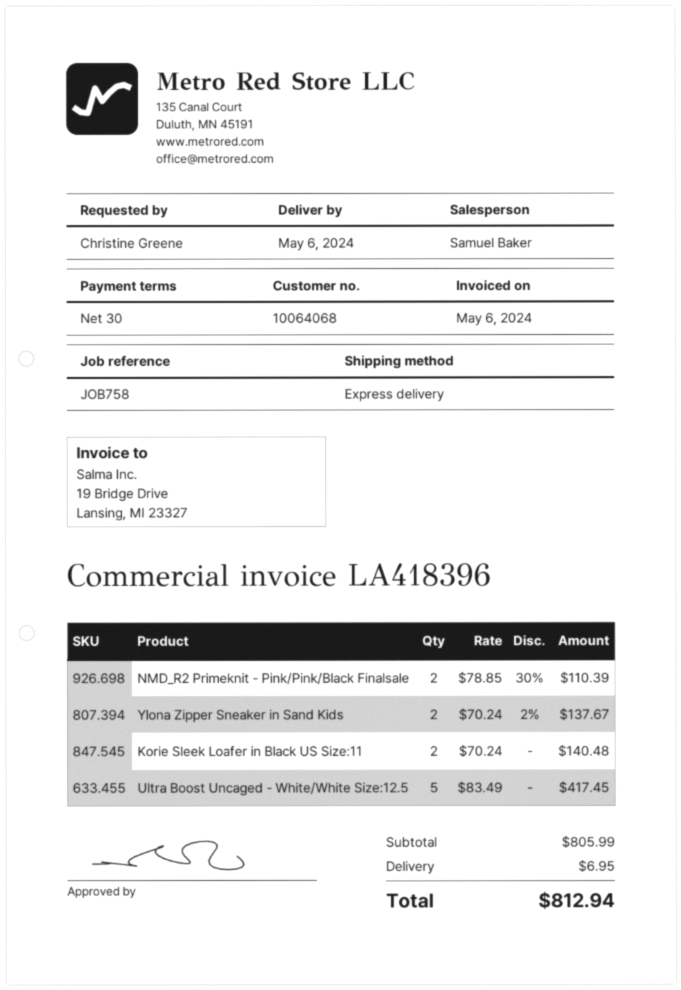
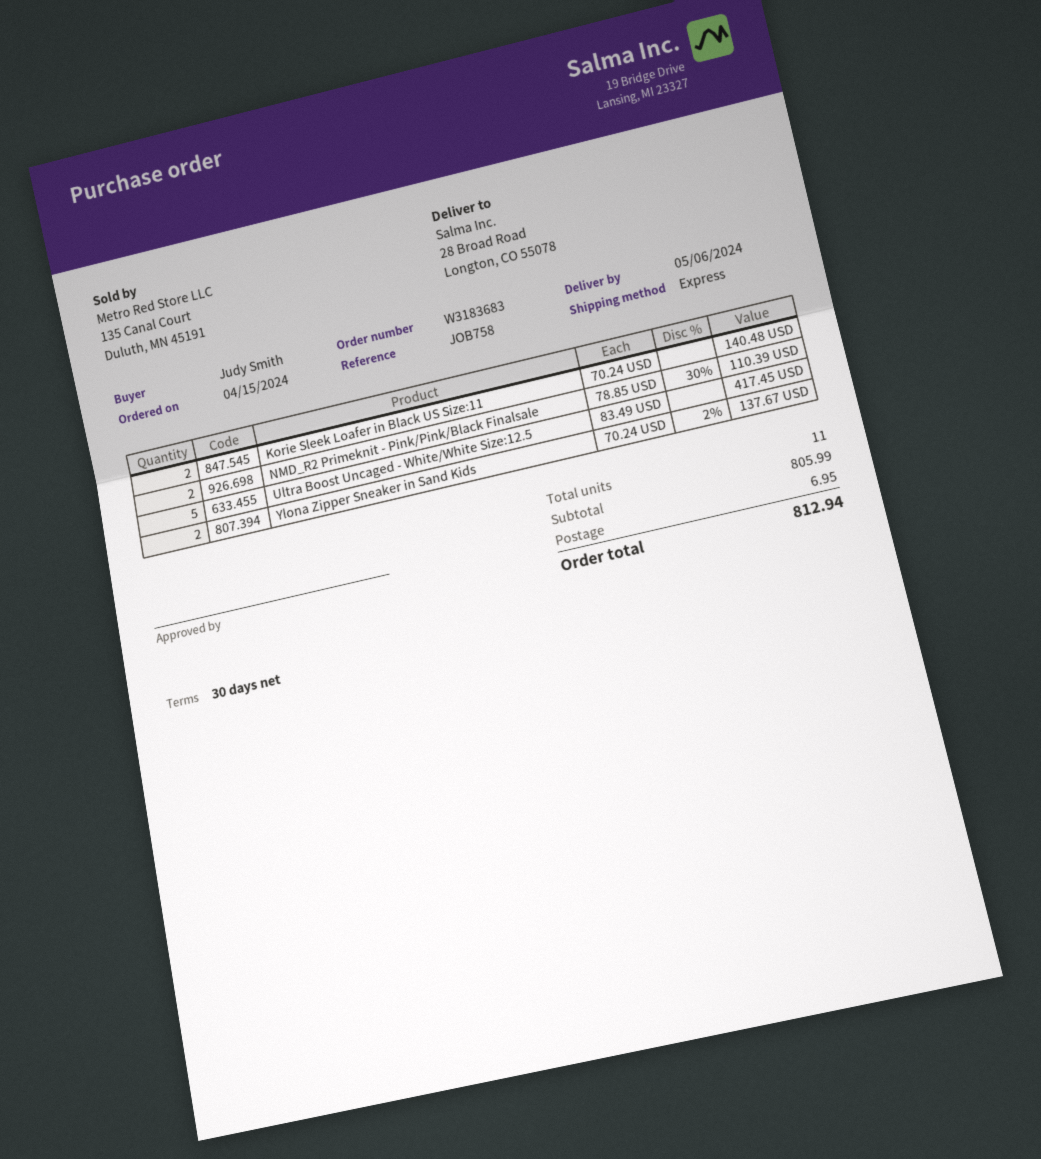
ordered by: Christine Greene -> Judy Smith

